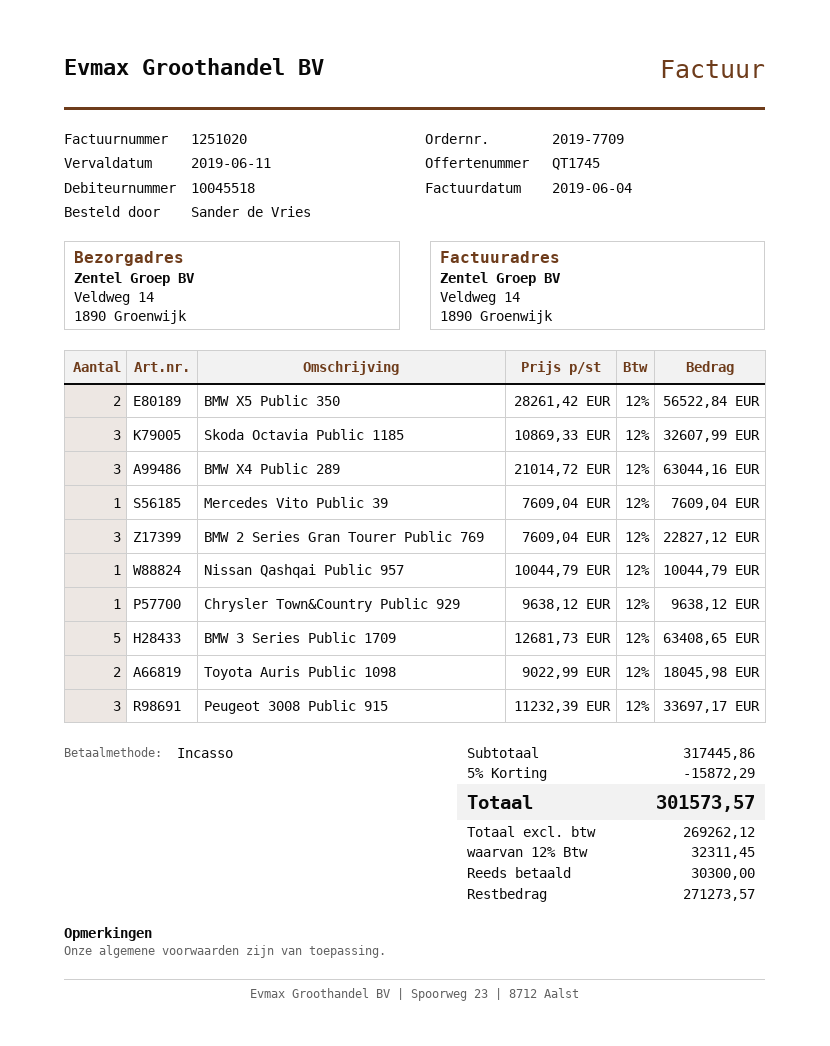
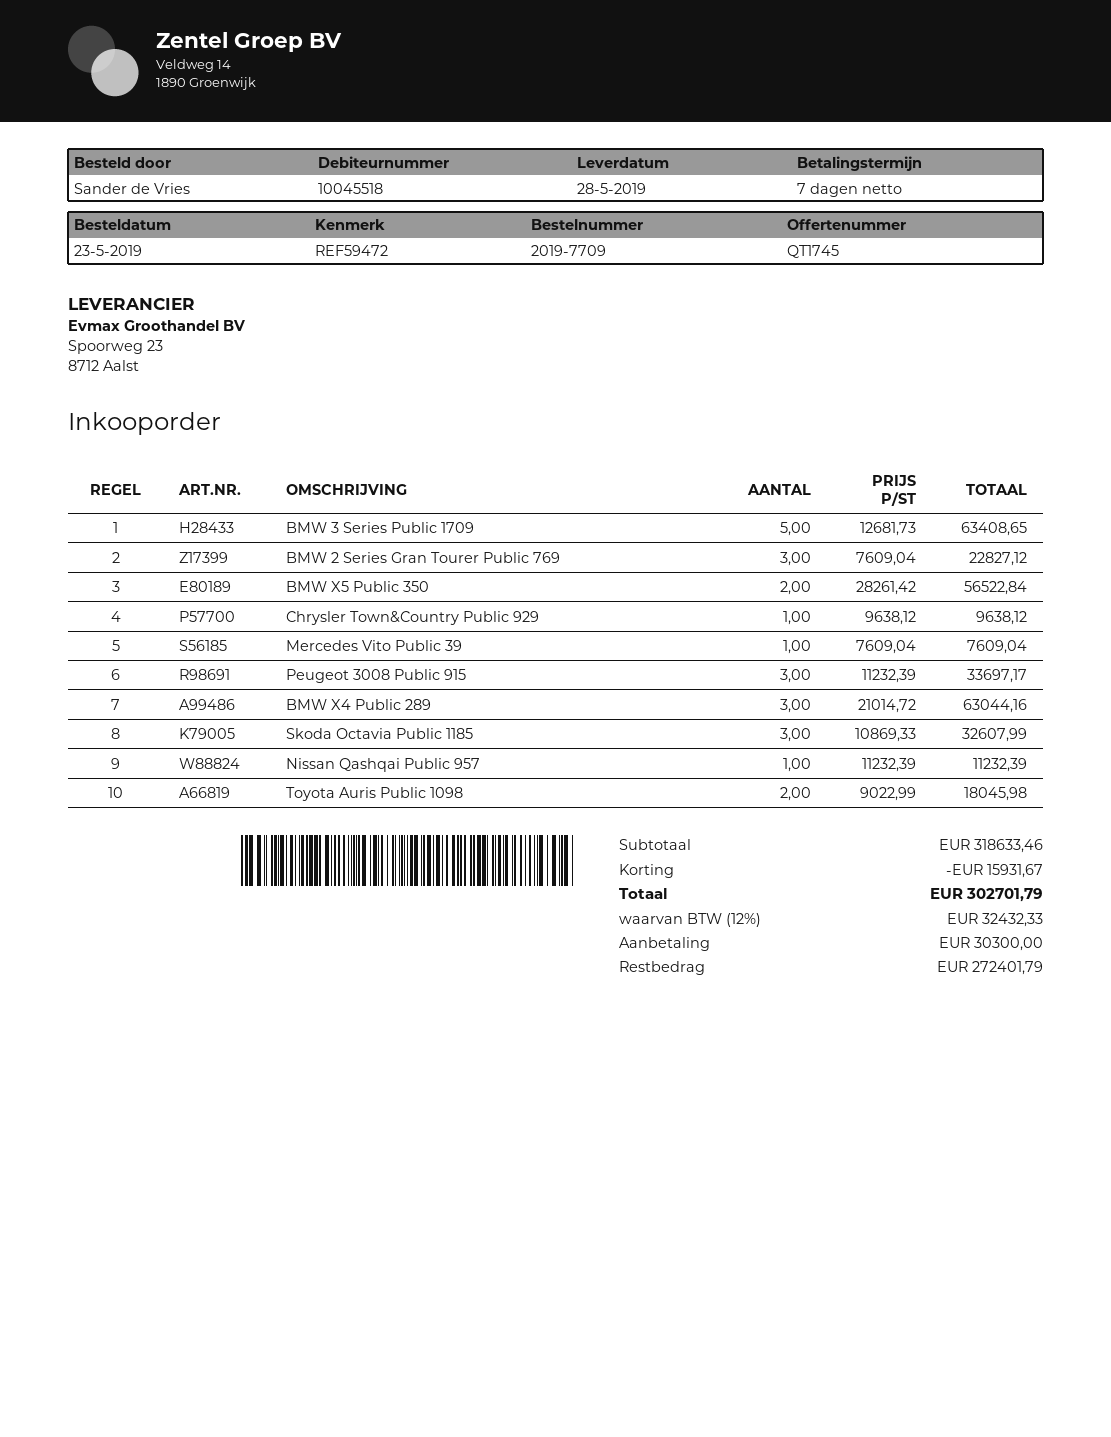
Nissan Qashqai Public 957: 1 x 10044.79 = 10044.79 -> 1 x 11232.39 = 11232.39
subtotal: 317445.86 -> 318633.46
discount: 15872.29 -> 15931.67
tax: 12% = 32311.45 -> 12% = 32432.33
total: 301573.57 -> 302701.79
balance: 271273.57 -> 272401.79

